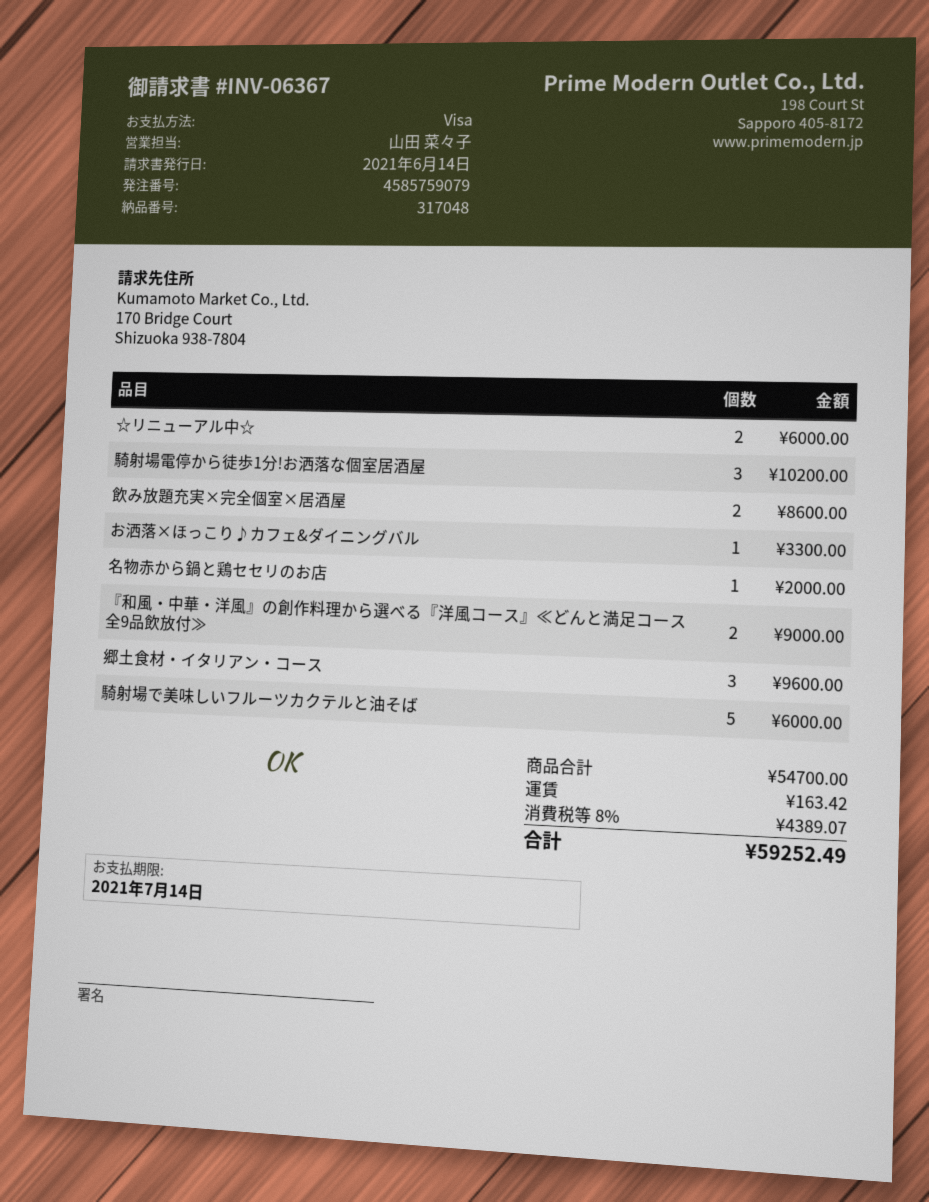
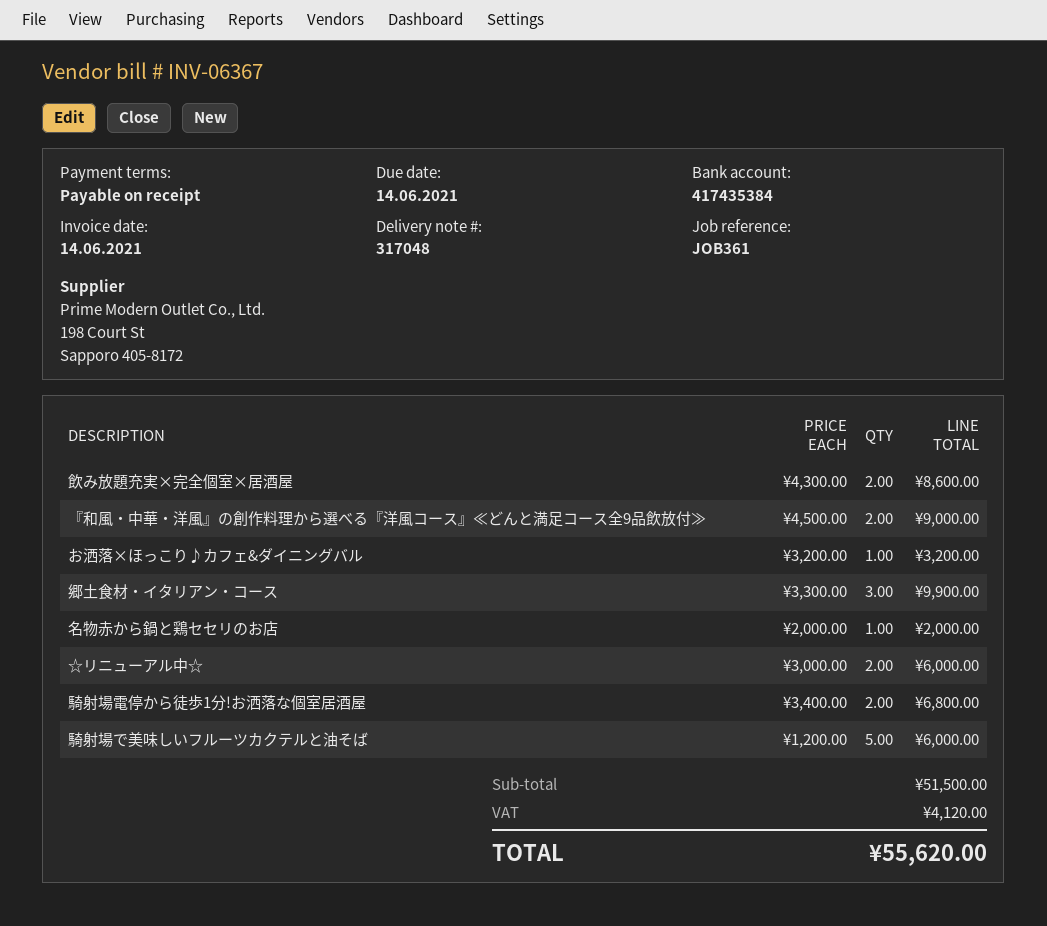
due date: 2021-07-14 -> 2021-06-14
騎射場電停から徒歩1分!お洒落な個室居酒屋: 3 for 10200.00 -> 2 for 6800.00
お洒落×ほっこり♪カフェ&ダイニングバル: 1 for 3300.00 -> 1 for 3200.00
郷土食材・イタリアン・コース: 3 for 9600.00 -> 3 for 9900.00
subtotal: 54700.00 -> 51500.00
shipping: 163.42 -> none
tax: 4389.07 -> 4120.00
total: 59252.49 -> 55620.00

